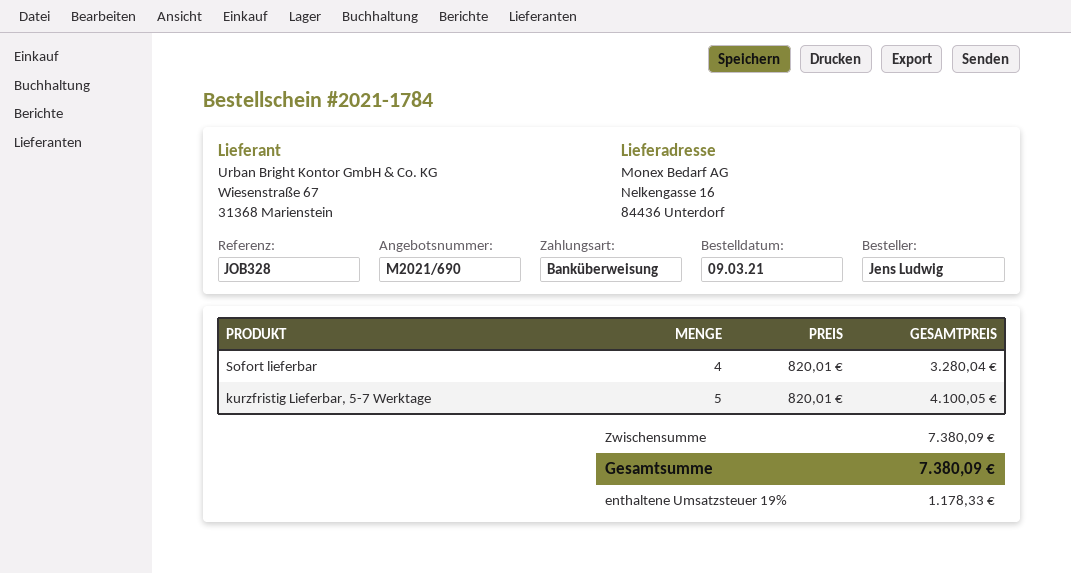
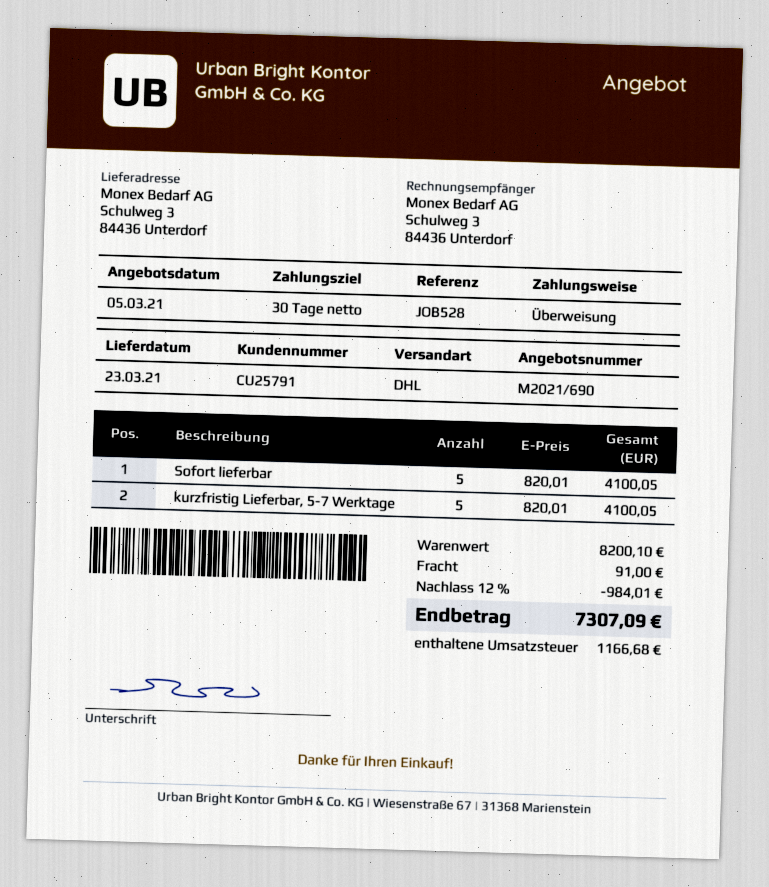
reference: JOB328 -> JOB528
ship to: Nelkengasse 16, 84436 Unterdorf -> Schulweg 3, 84436 Unterdorf
Sofort lieferbar: 4 x 820.01 = 3280.04 -> 5 x 820.01 = 4100.05
subtotal: 7380.09 -> 8200.10
discount: none -> 12% = 984.01
shipping: none -> 91.00
tax: 1178.33 -> 1166.68
total: 7380.09 -> 7307.09

